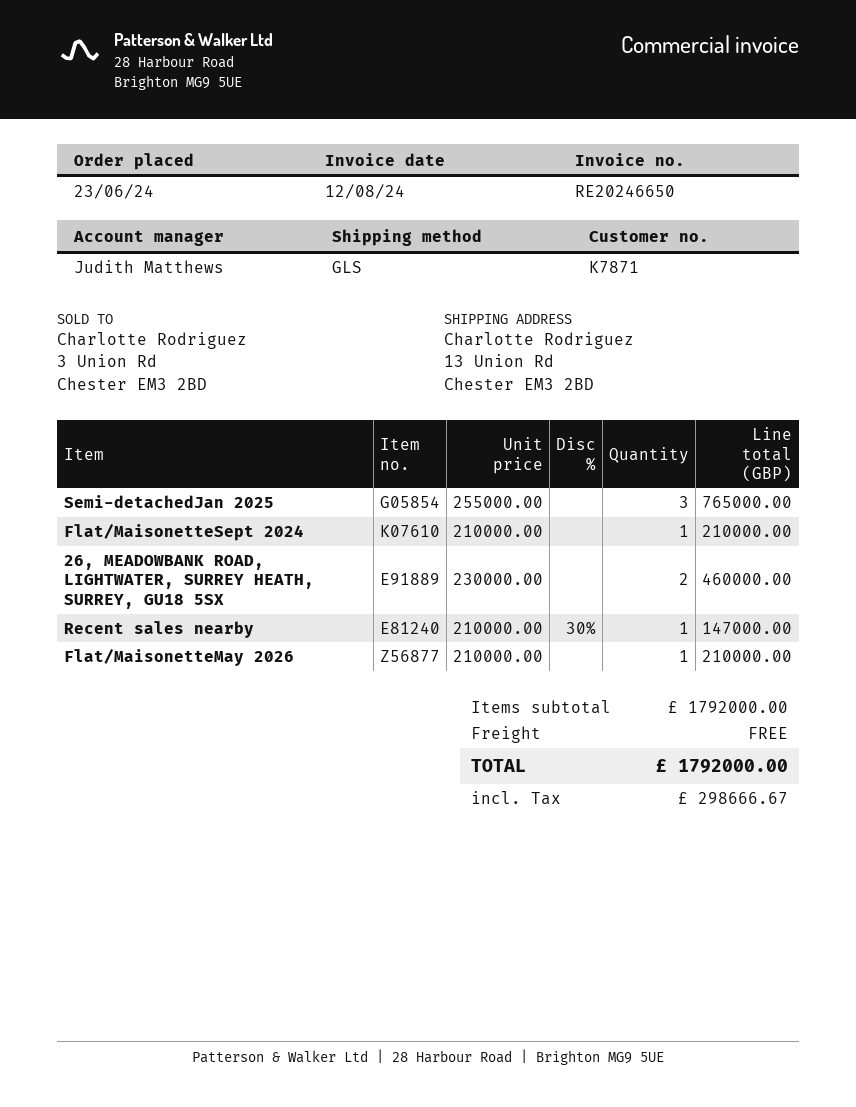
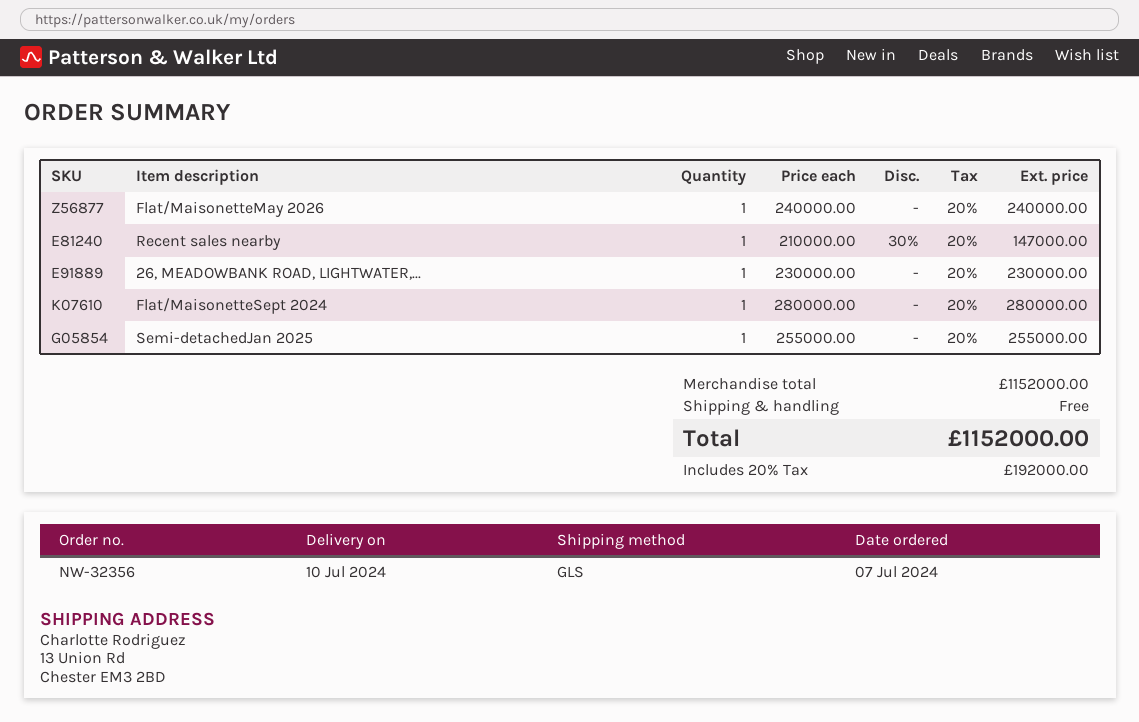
order date: 2024-06-23 -> 2024-07-07
Semi-detachedJan 2025: 3 x 255000.00 = 765000.00 -> 1 x 255000.00 = 255000.00
Flat/MaisonetteSept 2024: 1 x 210000.00 = 210000.00 -> 1 x 280000.00 = 280000.00
26, MEADOWBANK ROAD, LIGHTWATER, SURREY HEATH, SURREY, GU18 5SX: 2 x 230000.00 = 460000.00 -> 1 x 230000.00 = 230000.00
Flat/MaisonetteMay 2026: 1 x 210000.00 = 210000.00 -> 1 x 240000.00 = 240000.00
subtotal: 1792000.00 -> 1152000.00
tax: 298666.67 -> 192000.00
total: 1792000.00 -> 1152000.00

